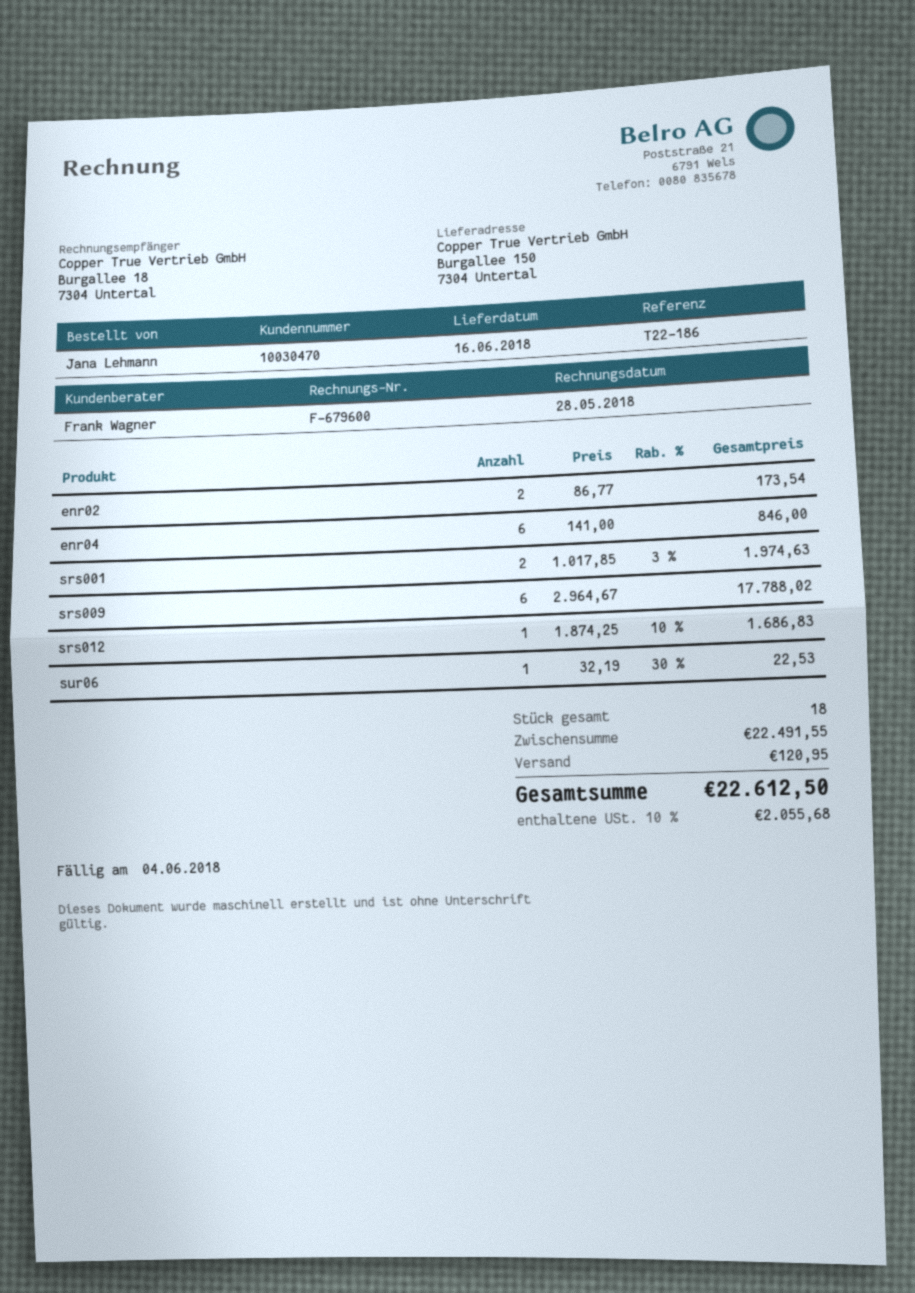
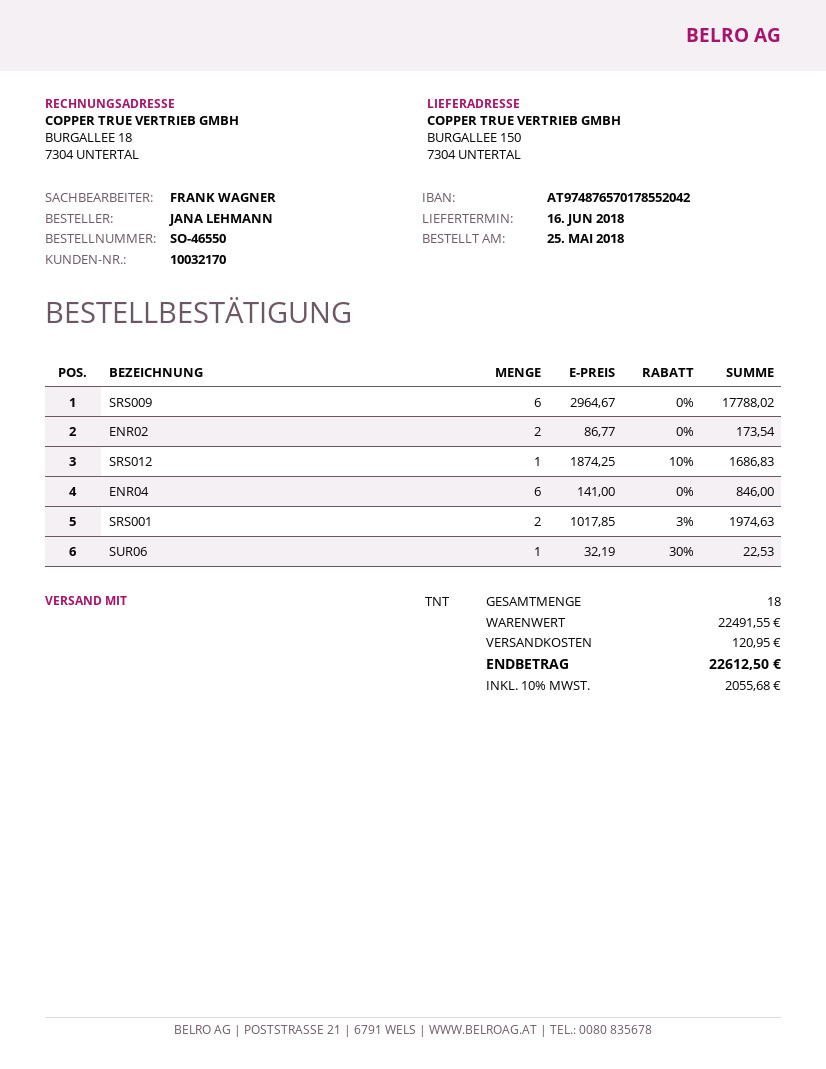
customer number: 10030470 -> 10032170

